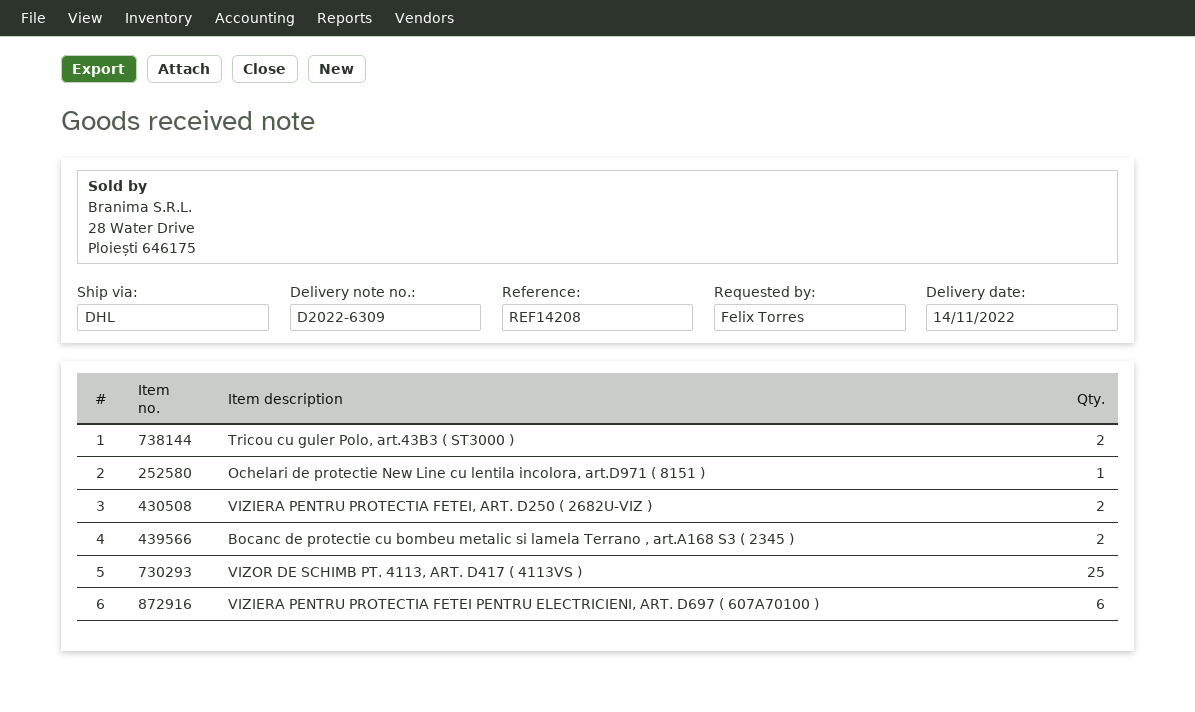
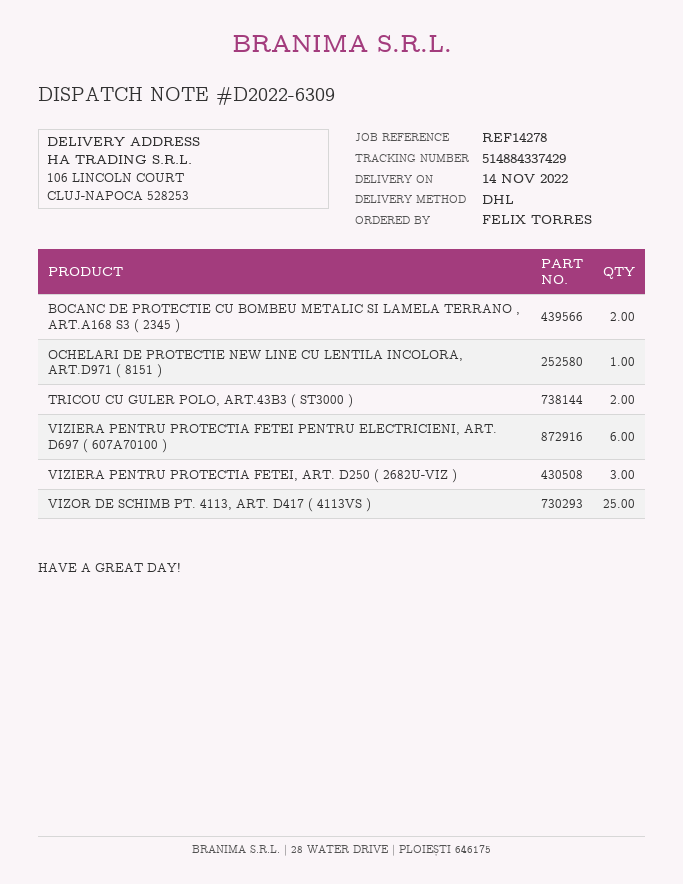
reference: REF14208 -> REF14278
VIZIERA PENTRU PROTECTIA FETEI, ART. D250 ( 2682U-VIZ ): 2 -> 3

